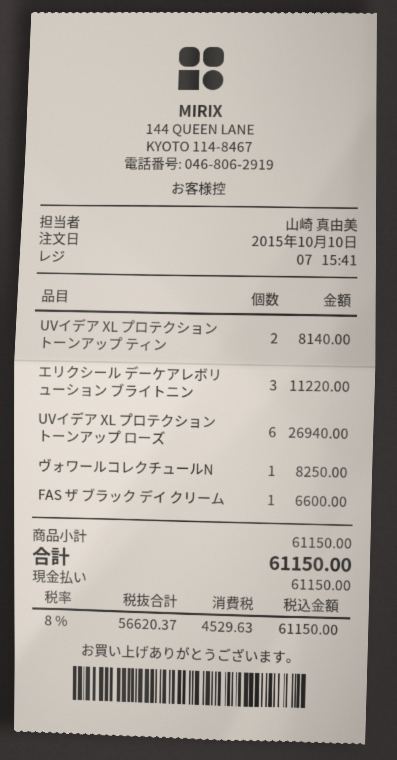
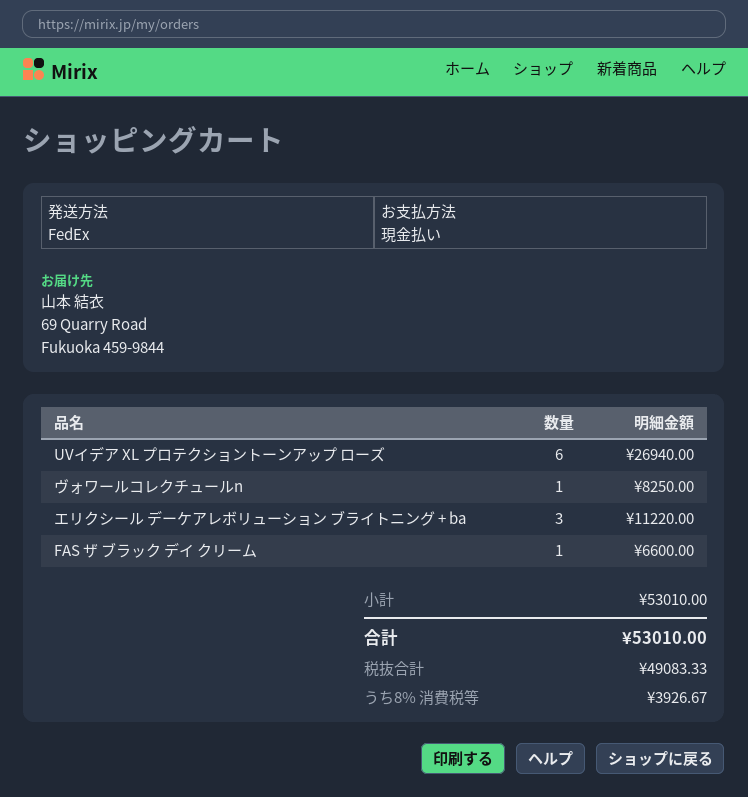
UVイデア XL プロテクショントーンアップ ティン: 2 for 8140.00 -> none
subtotal: 61150.00 -> 53010.00
net: 56620.37 -> 49083.33
tax: 8% = 4529.63 -> 8% = 3926.67
total: 61150.00 -> 53010.00

